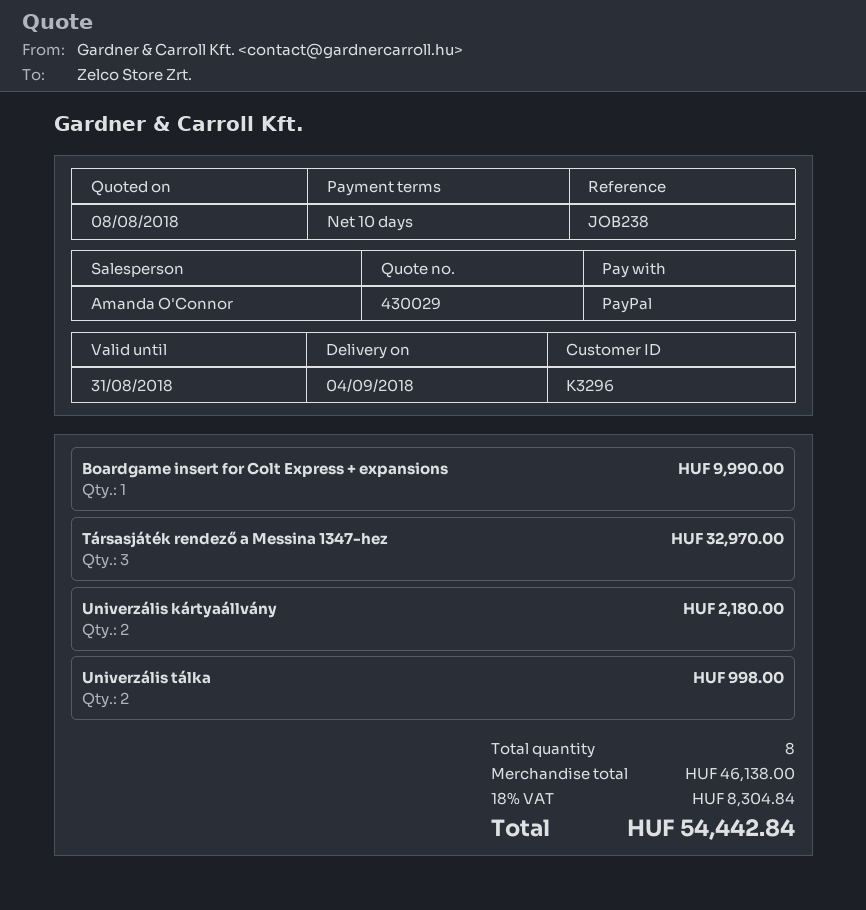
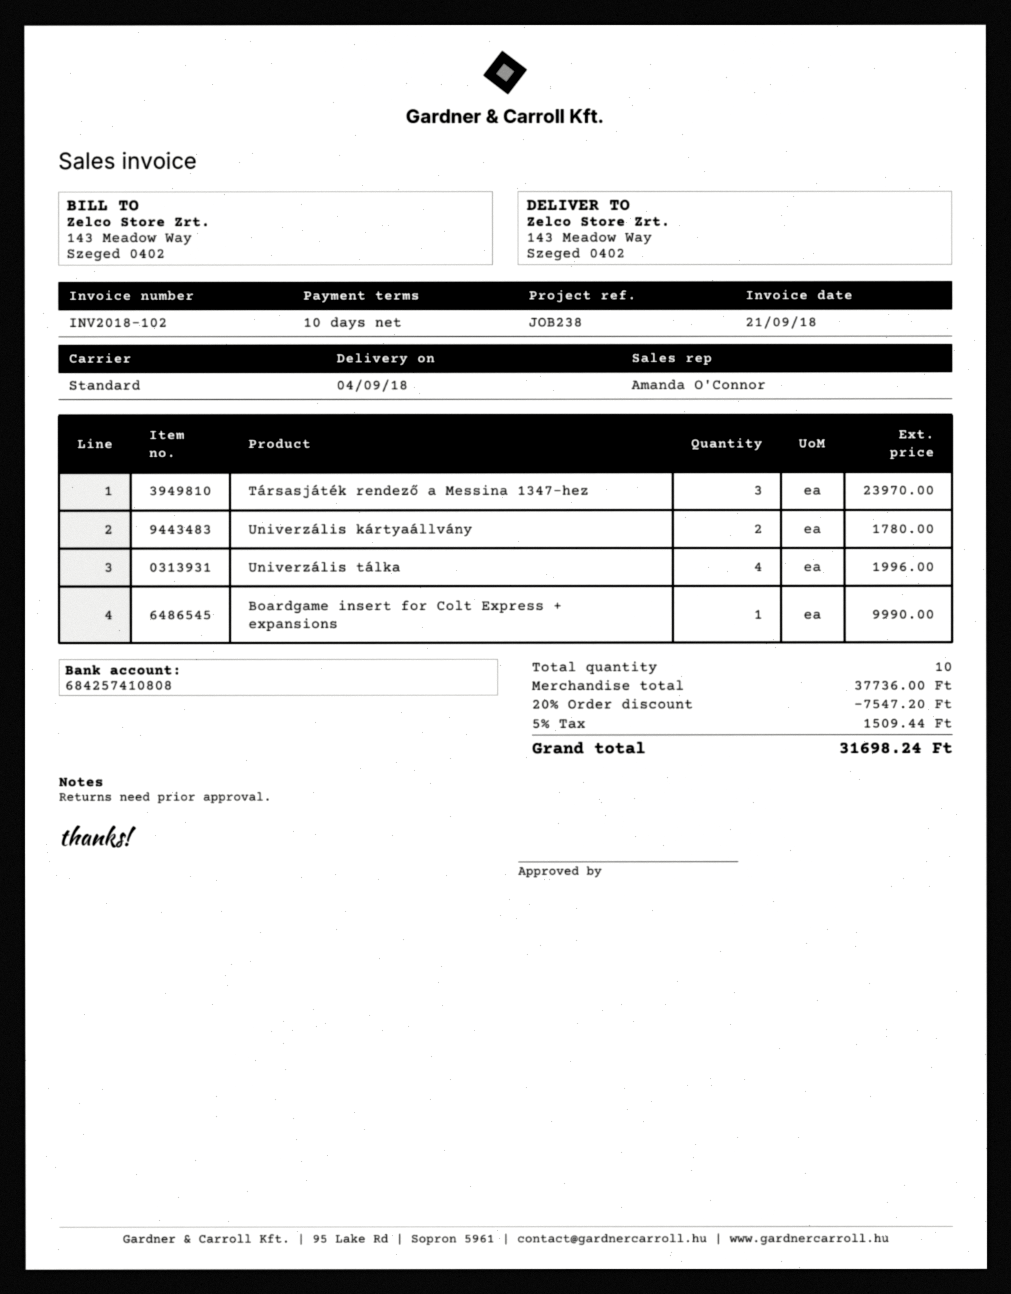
Társasjáték rendező a Messina 1347-hez: 3 for 32970.00 -> 3 for 23970.00
Univerzális kártyaállvány: 2 for 2180.00 -> 2 for 1780.00
Univerzális tálka: 2 for 998.00 -> 4 for 1996.00
total quantity: 8 -> 10
subtotal: 46138.00 -> 37736.00
discount: none -> 20% = 7547.20
tax: 18% = 8304.84 -> 5% = 1509.44
total: 54442.84 -> 31698.24

